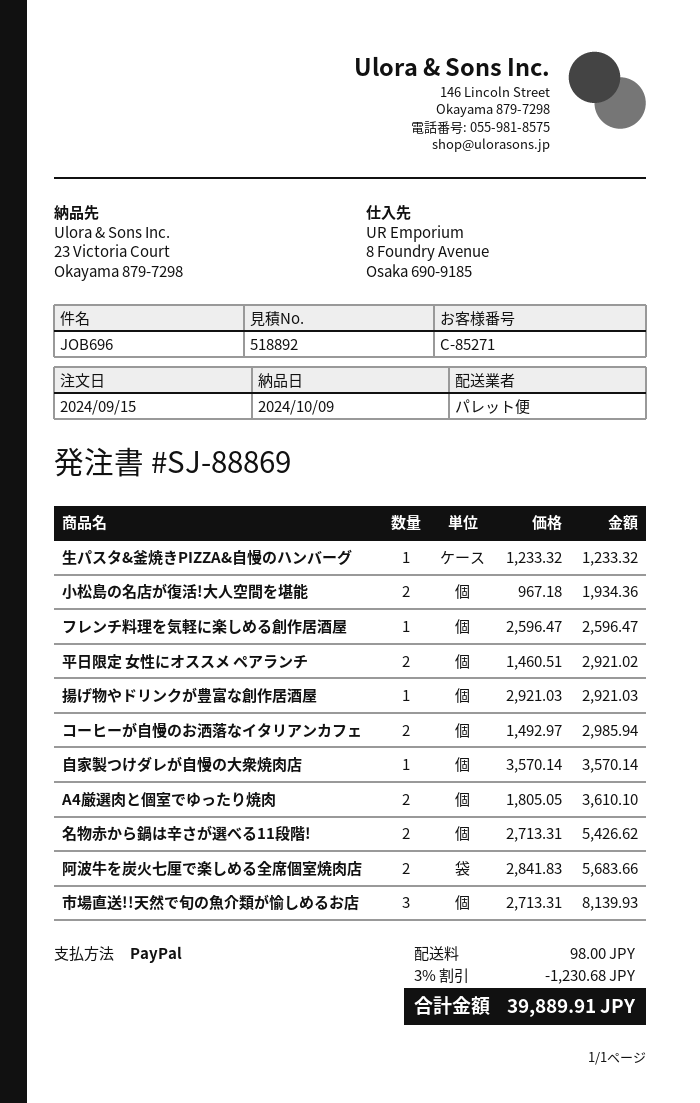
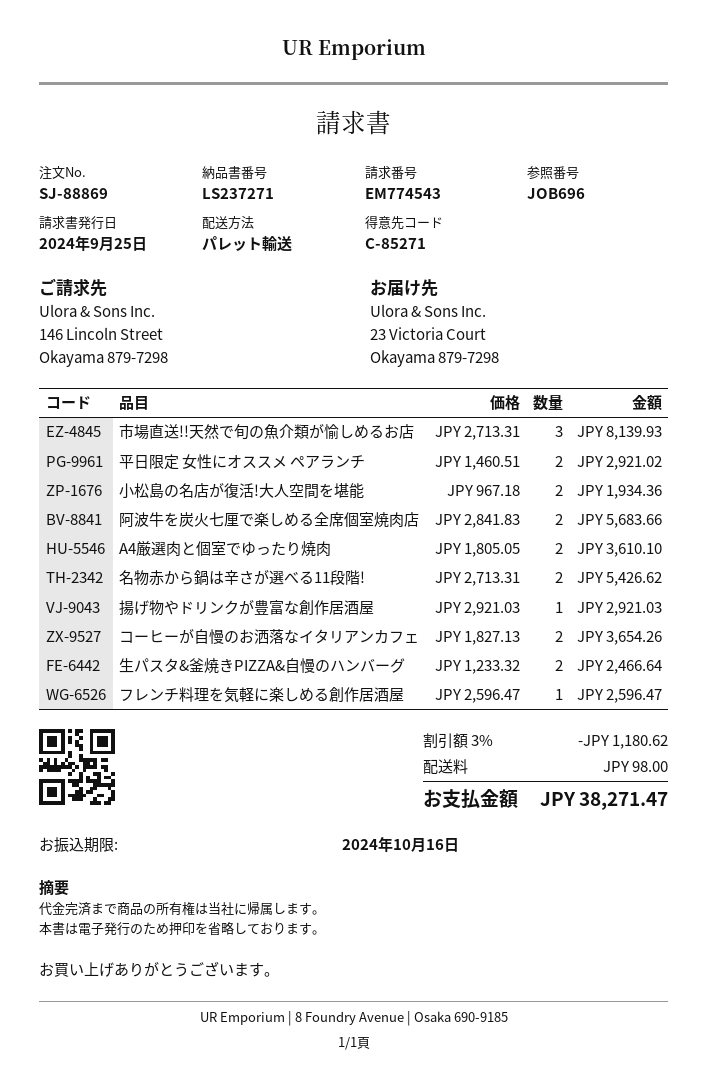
生パスタ&釜焼きPIZZA&自慢のハンバーグ: 1 x 1233.32 = 1233.32 -> 2 x 1233.32 = 2466.64
コーヒーが自慢のお洒落なイタリアンカフェ: 2 x 1492.97 = 2985.94 -> 2 x 1827.13 = 3654.26
自家製つけダレが自慢の大衆焼肉店: 1 x 3570.14 = 3570.14 -> none
discount: 3% = 1230.68 -> 3% = 1180.62
total: 39889.91 -> 38271.47

